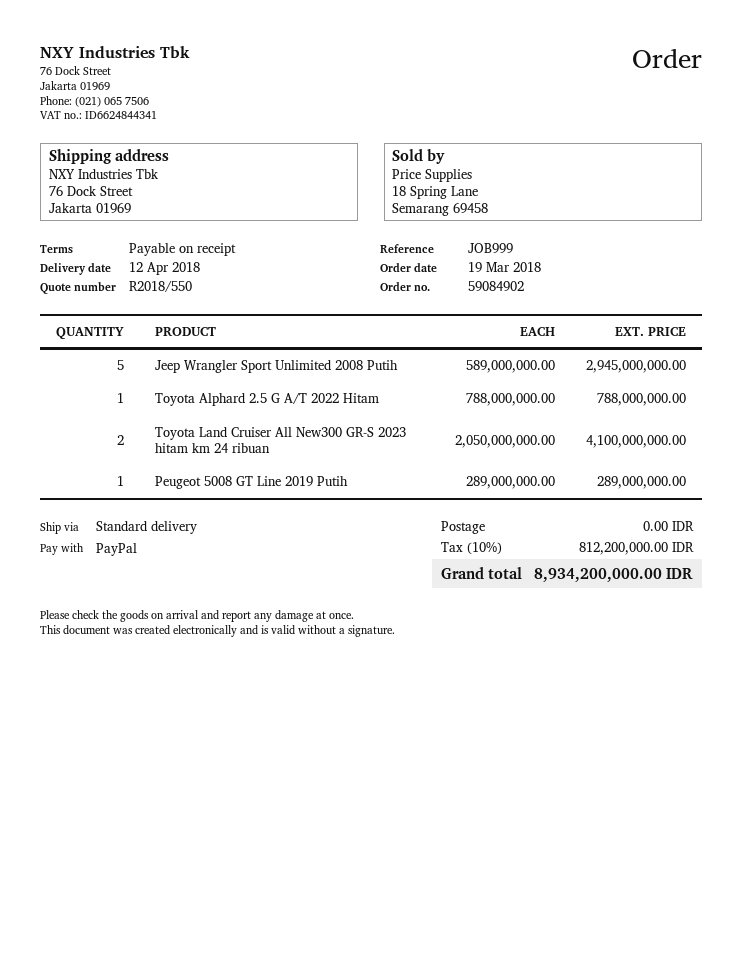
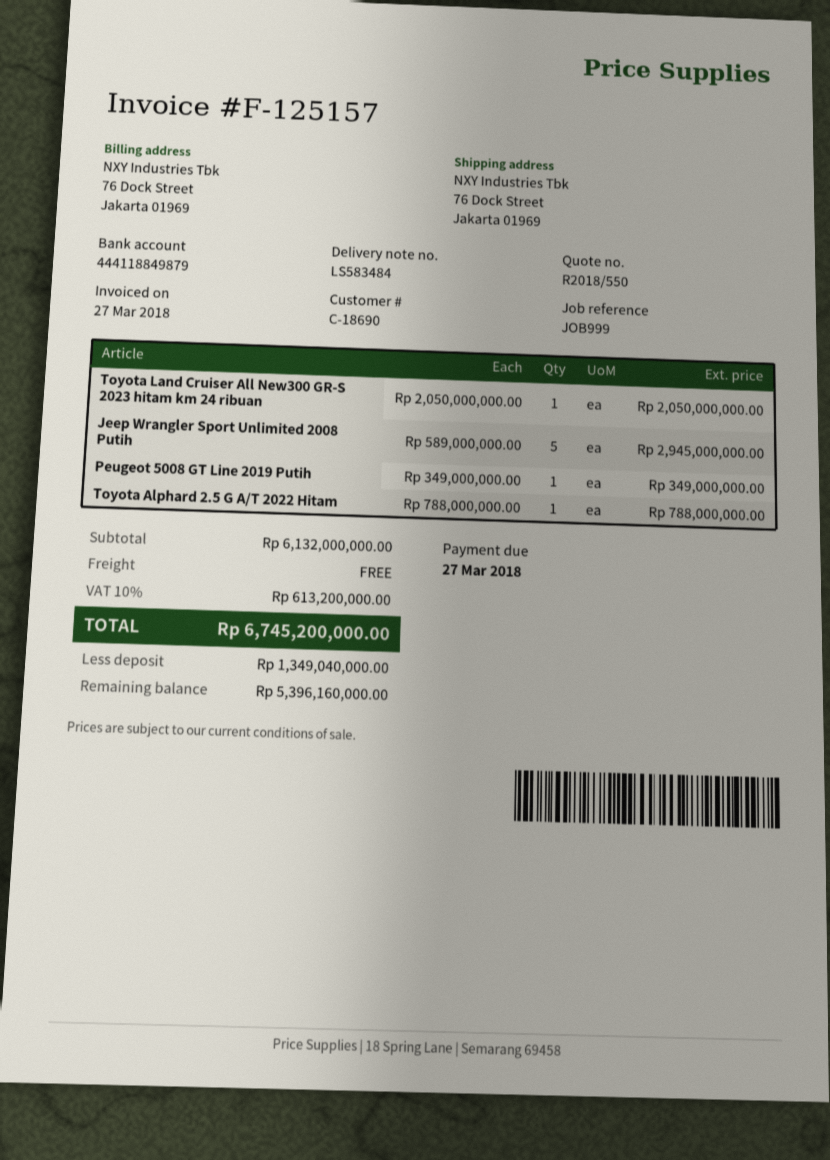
Toyota Land Cruiser All New300 GR-S 2023 hitam km 24 ribuan: 2 x 2050000000.00 = 4100000000.00 -> 1 x 2050000000.00 = 2050000000.00
Peugeot 5008 GT Line 2019 Putih: 1 x 289000000.00 = 289000000.00 -> 1 x 349000000.00 = 349000000.00
tax: 10% = 812200000.00 -> 10% = 613200000.00
total: 8934200000.00 -> 6745200000.00

